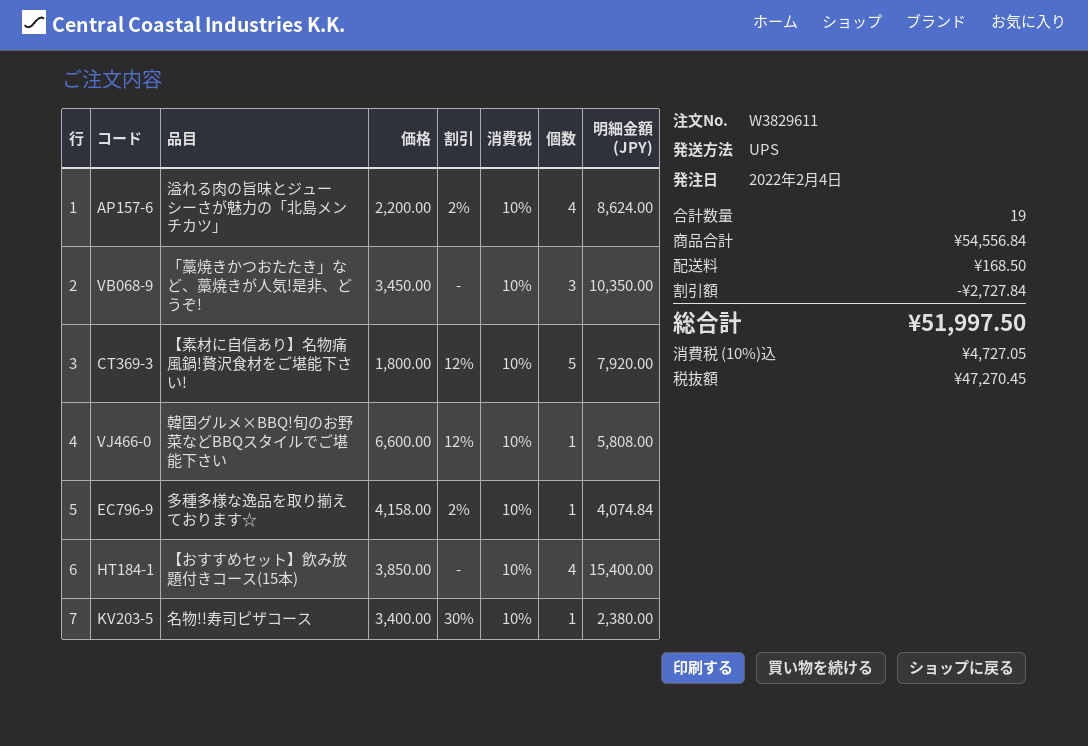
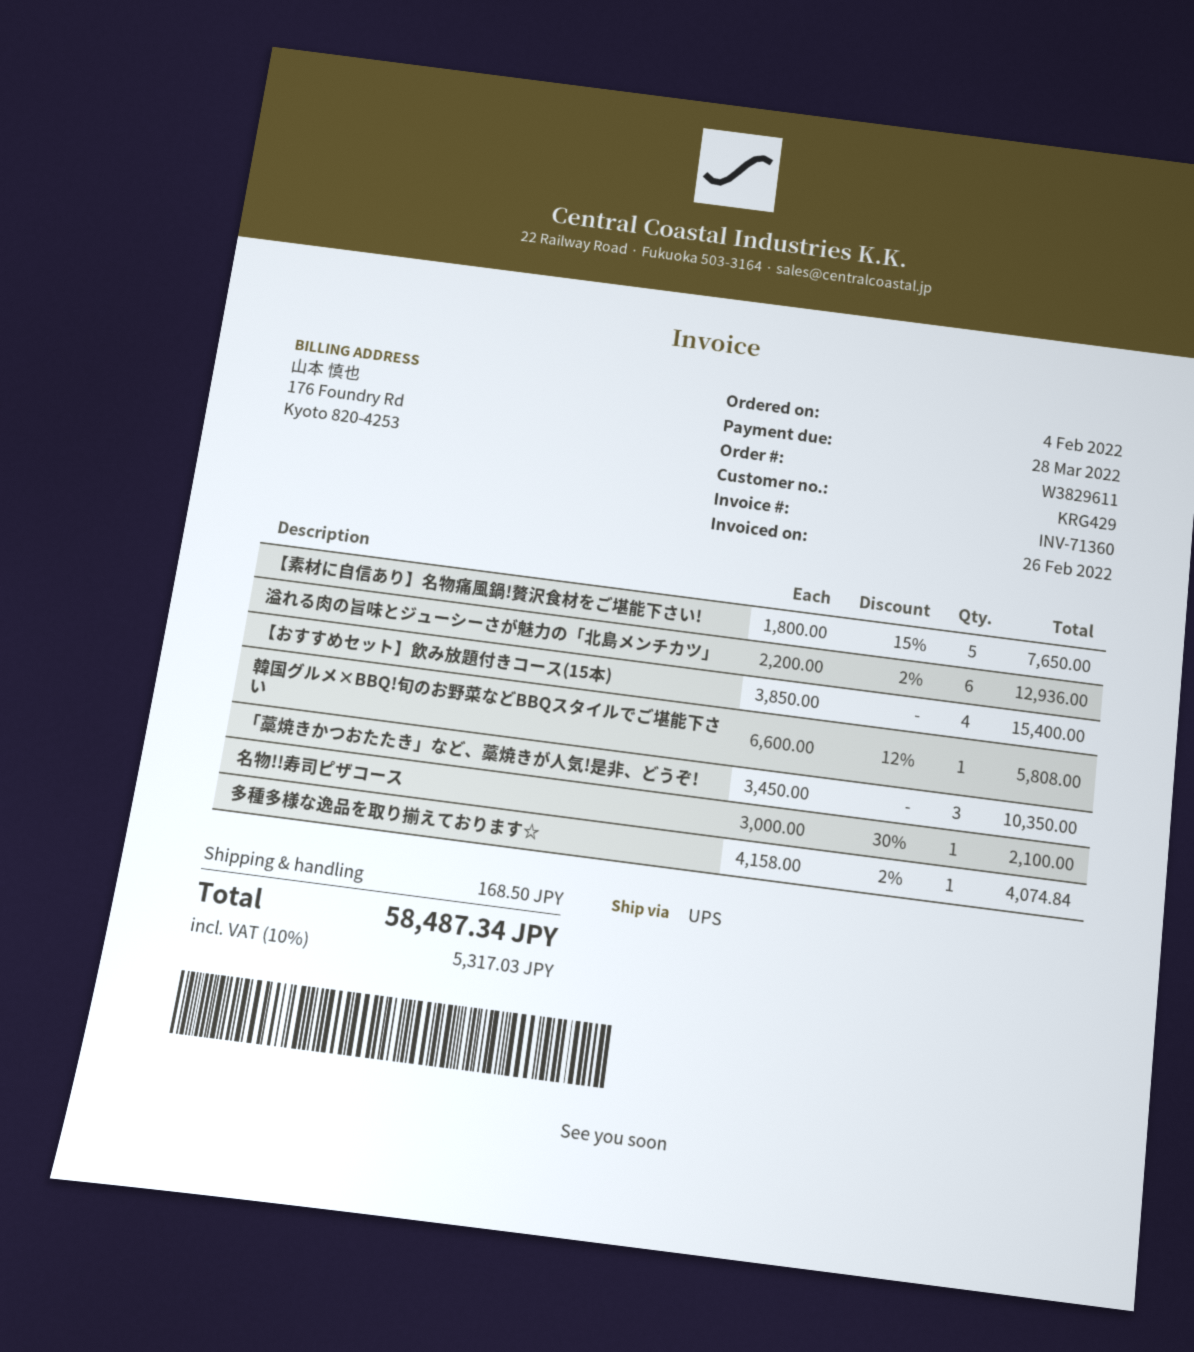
溢れる肉の旨味とジューシーさが魅力の「北島メンチカツ」: 4 x 2200.00 - 2% = 8624.00 -> 6 x 2200.00 - 2% = 12936.00
【素材に自信あり】名物痛風鍋!贅沢食材をご堪能下さい!: 5 x 1800.00 - 12% = 7920.00 -> 5 x 1800.00 - 15% = 7650.00
名物!!寿司ピザコース: 1 x 3400.00 - 30% = 2380.00 -> 1 x 3000.00 - 30% = 2100.00
discount: 2727.84 -> none
tax: 10% = 4727.05 -> 10% = 5317.03
total: 51997.50 -> 58487.34

